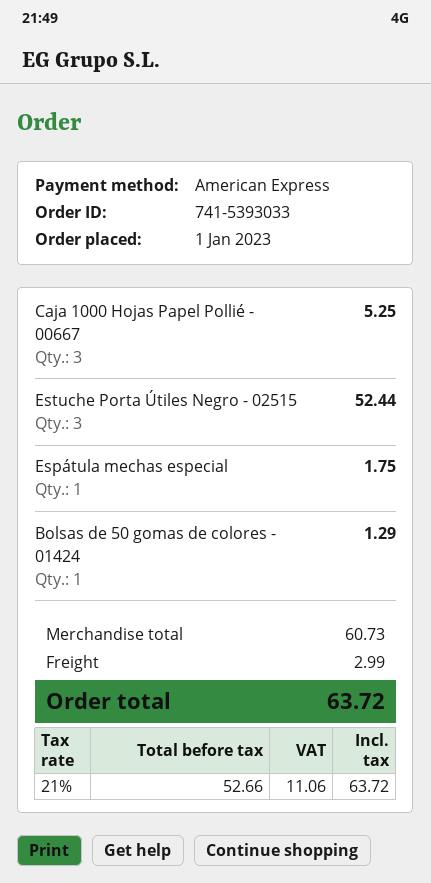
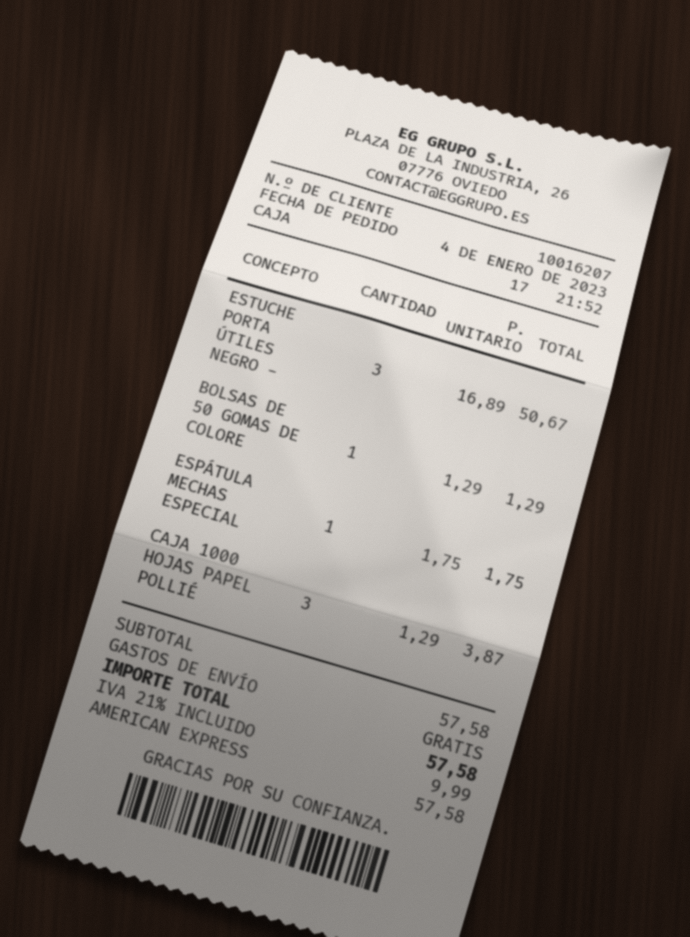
order date: 2023-01-01 -> 2023-01-04
Caja 1000 Hojas Papel Pollié - 00667: 3 for 5.25 -> 3 for 3.87
Estuche Porta Útiles Negro - 02515: 3 for 52.44 -> 3 for 50.67
subtotal: 60.73 -> 57.58
shipping: 2.99 -> 0.00
tax: 21% = 11.06 -> 21% = 9.99
total: 63.72 -> 57.58

